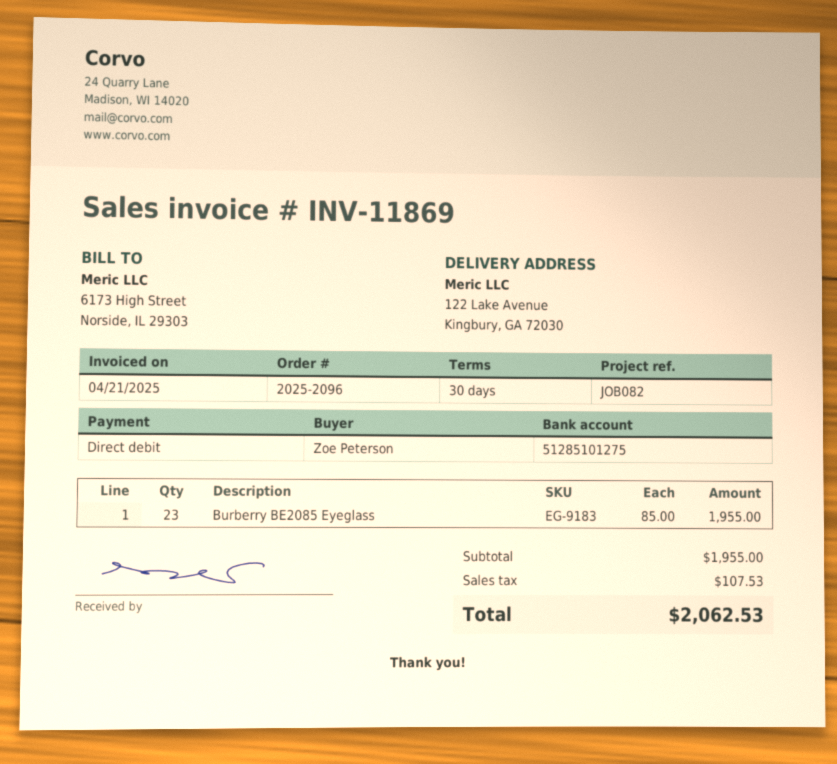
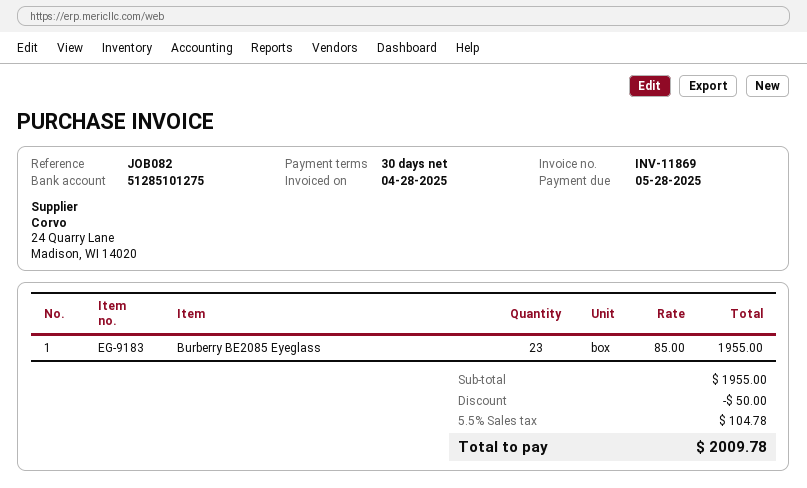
invoice date: 2025-04-21 -> 2025-04-28
discount: none -> 50.00
tax: 107.53 -> 104.78
total: 2062.53 -> 2009.78

